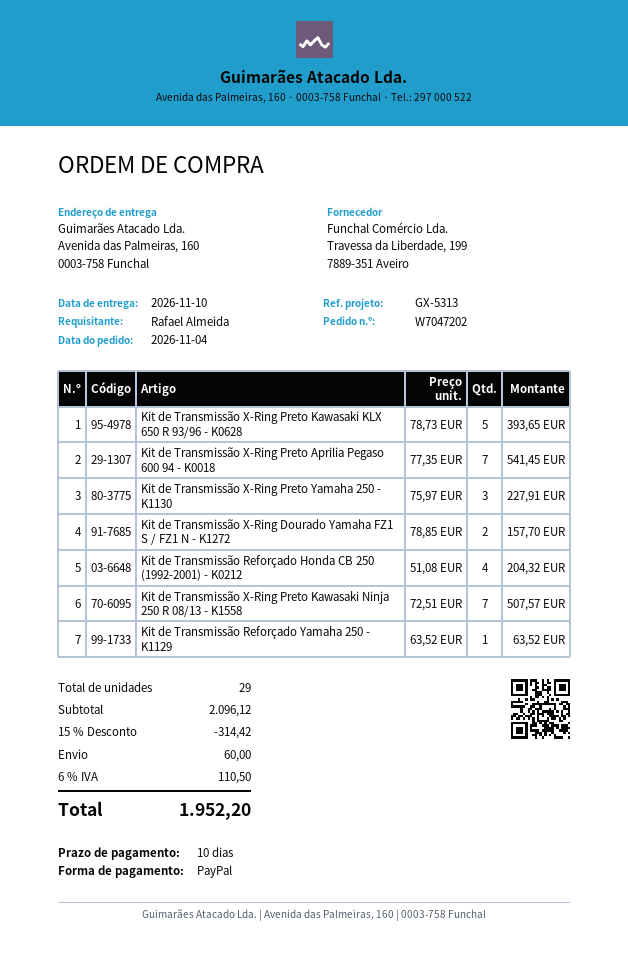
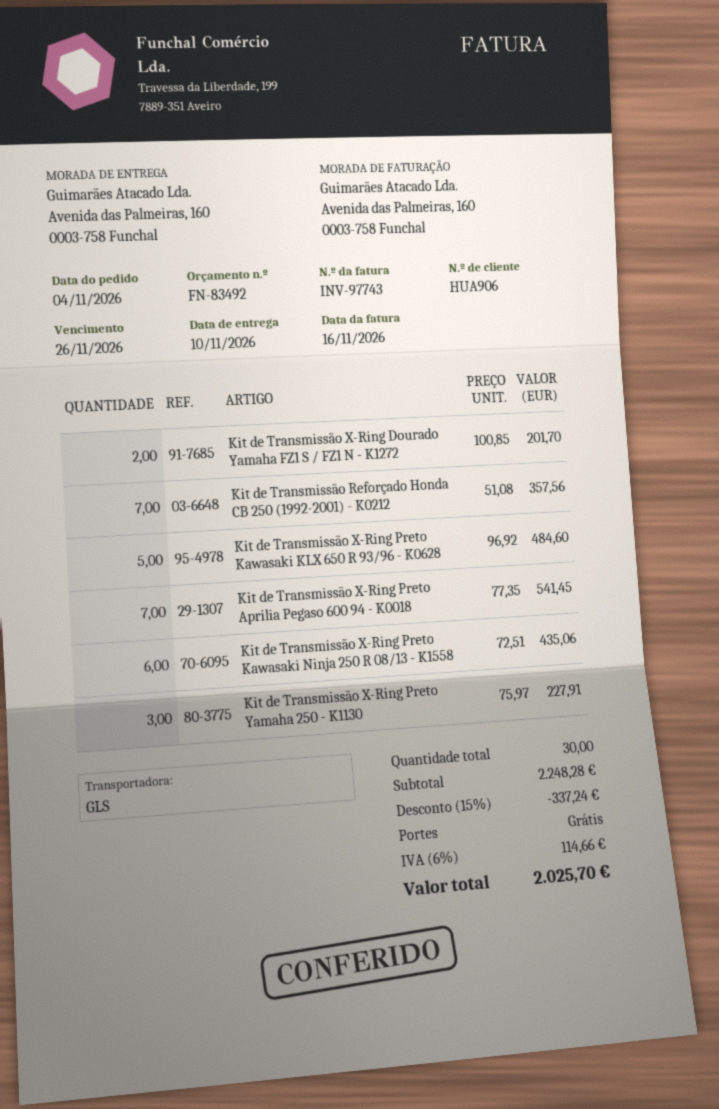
Kit de Transmissão X-Ring Preto Kawasaki KLX 650 R 93/96 - K0628: 5 x 78.73 = 393.65 -> 5 x 96.92 = 484.60
Kit de Transmissão X-Ring Dourado Yamaha FZ1 S / FZ1 N - K1272: 2 x 78.85 = 157.70 -> 2 x 100.85 = 201.70
Kit de Transmissão Reforçado Honda CB 250 (1992-2001) - K0212: 4 x 51.08 = 204.32 -> 7 x 51.08 = 357.56
Kit de Transmissão X-Ring Preto Kawasaki Ninja 250 R 08/13 - K1558: 7 x 72.51 = 507.57 -> 6 x 72.51 = 435.06
Kit de Transmissão Reforçado Yamaha 250 - K1129: 1 x 63.52 = 63.52 -> none
total quantity: 29 -> 30
subtotal: 2096.12 -> 2248.28
discount: 15% = 314.42 -> 15% = 337.24
shipping: 60.00 -> 0.00
tax: 6% = 110.50 -> 6% = 114.66
total: 1952.20 -> 2025.70

